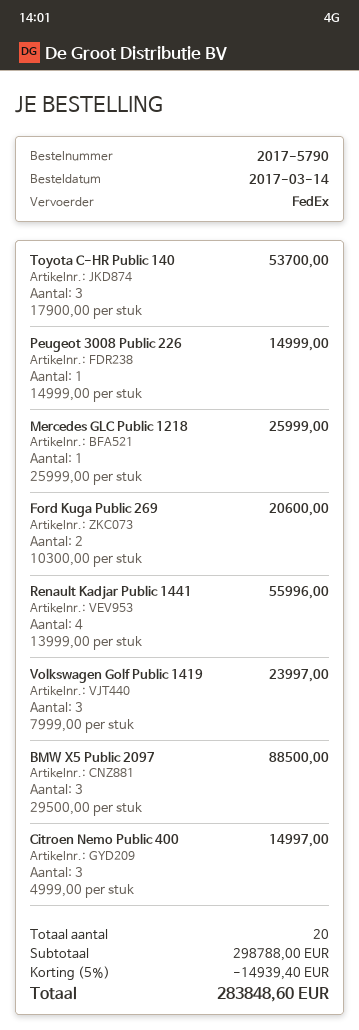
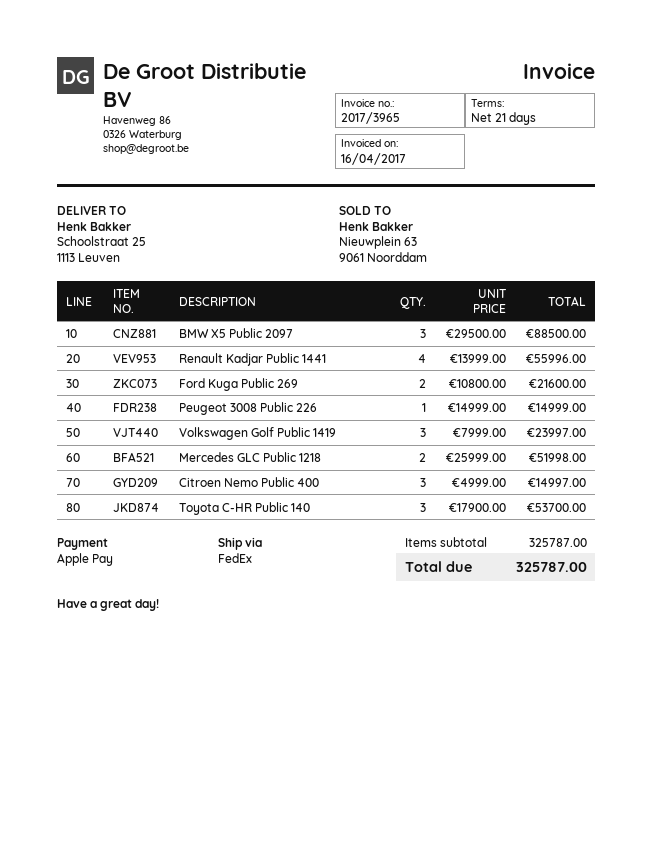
Mercedes GLC Public 1218: 1 x 25999.00 = 25999.00 -> 2 x 25999.00 = 51998.00
Ford Kuga Public 269: 2 x 10300.00 = 20600.00 -> 2 x 10800.00 = 21600.00
subtotal: 298788.00 -> 325787.00
discount: 5% = 14939.40 -> none
total: 283848.60 -> 325787.00

